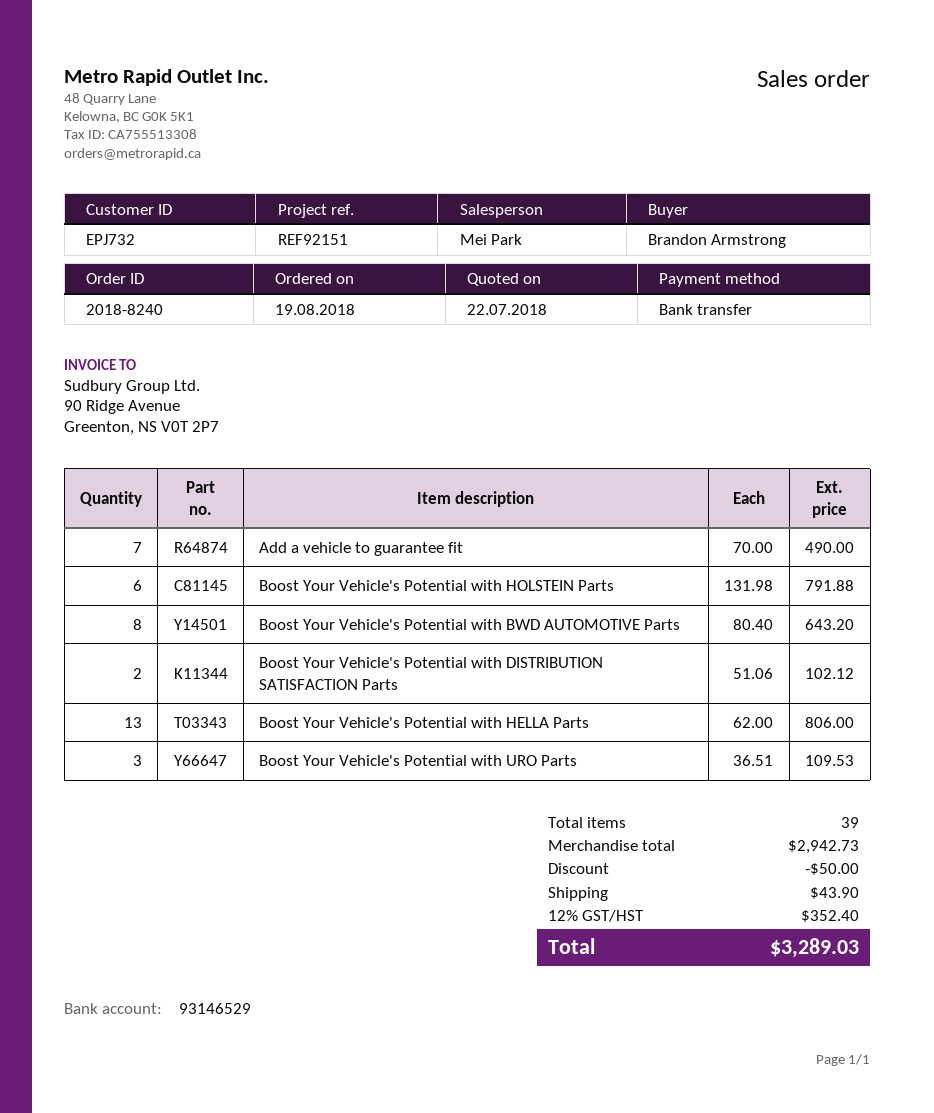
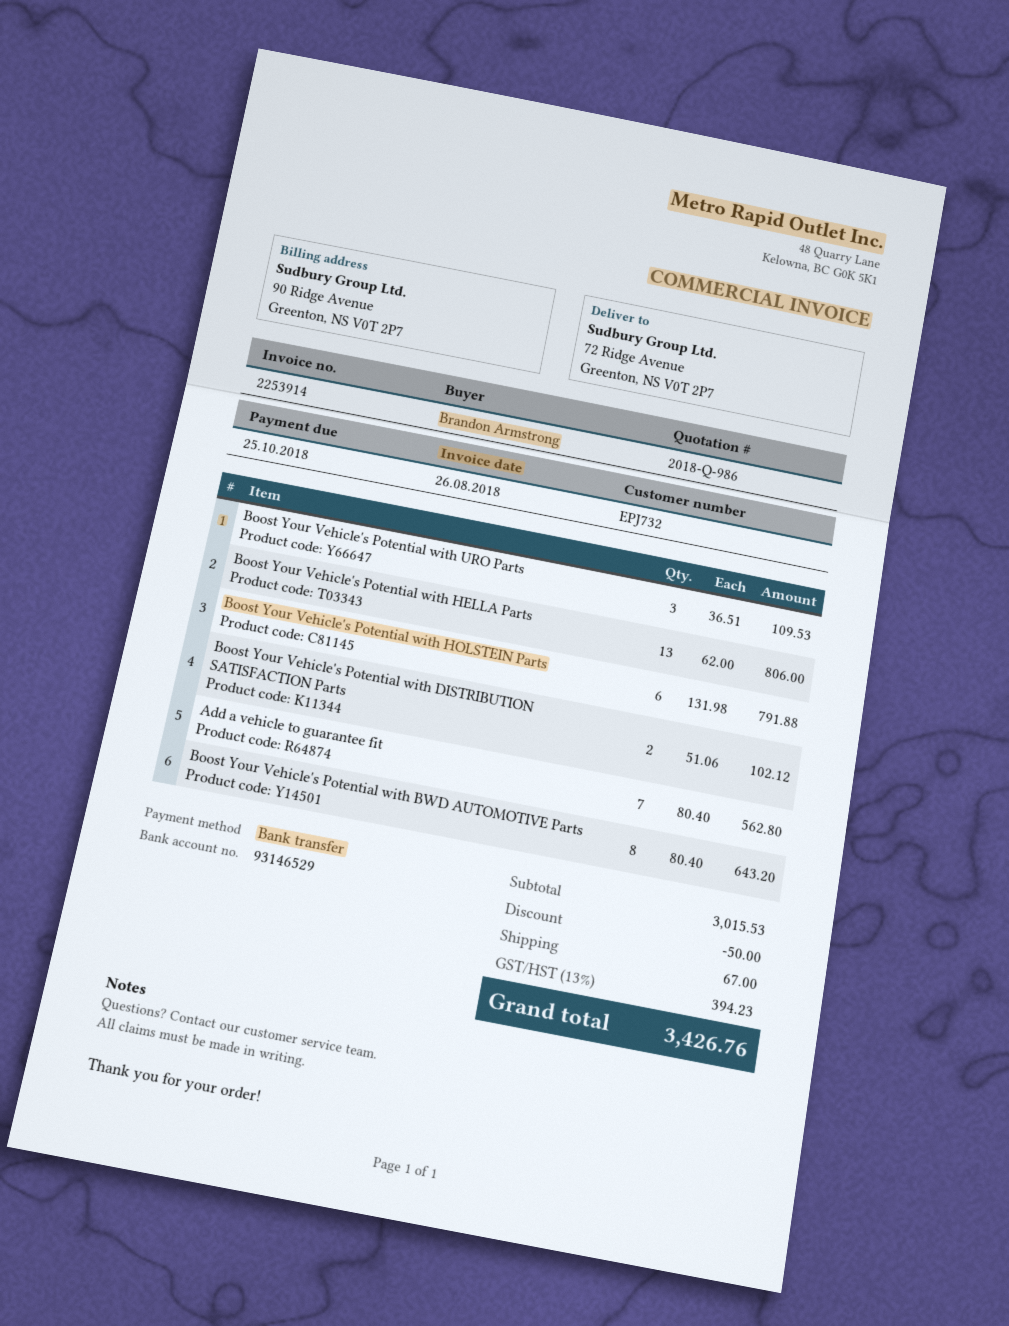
Add a vehicle to guarantee fit: 7 x 70.00 = 490.00 -> 7 x 80.40 = 562.80
subtotal: 2942.73 -> 3015.53
shipping: 43.90 -> 67.00
tax: 12% = 352.40 -> 13% = 394.23
total: 3289.03 -> 3426.76

